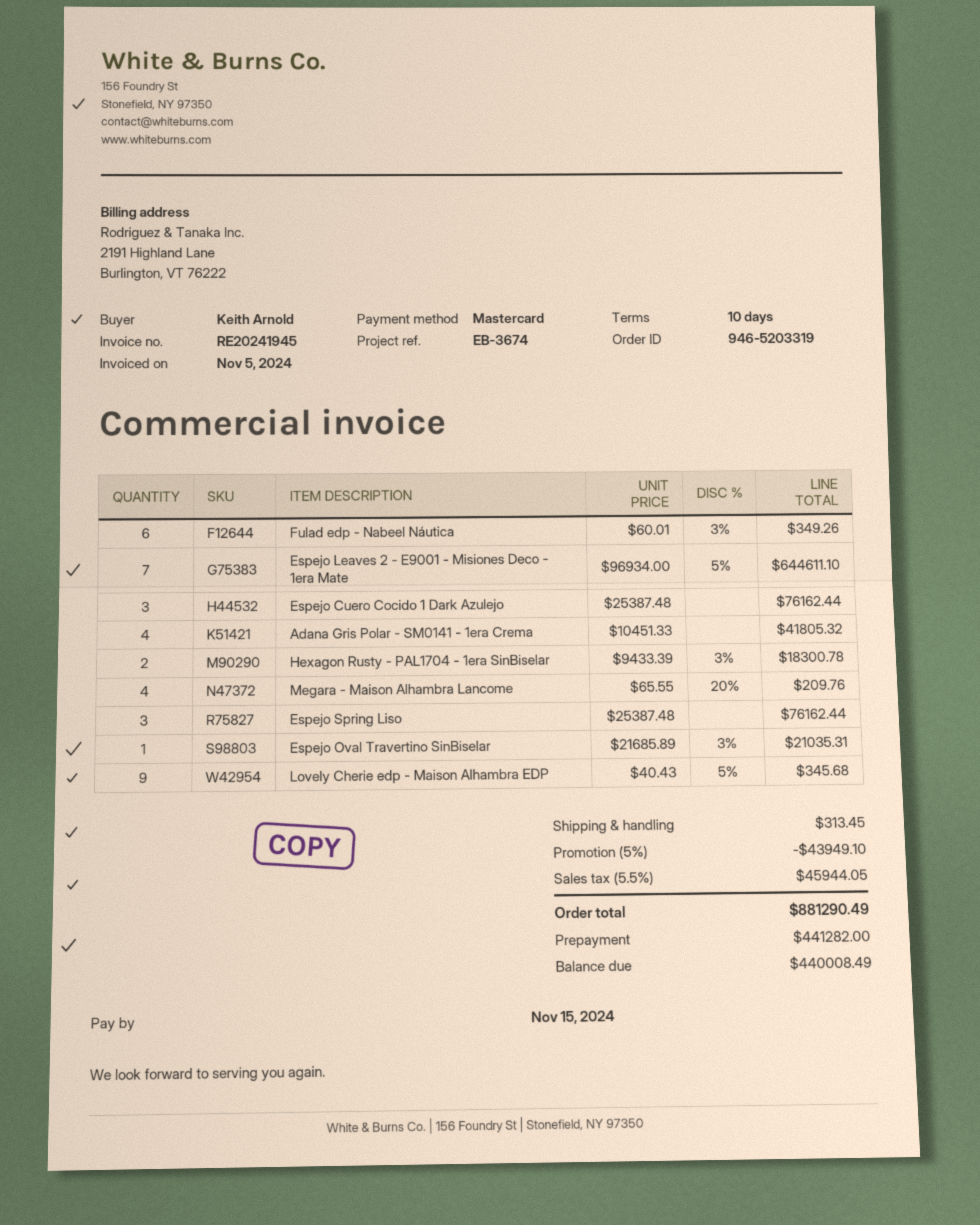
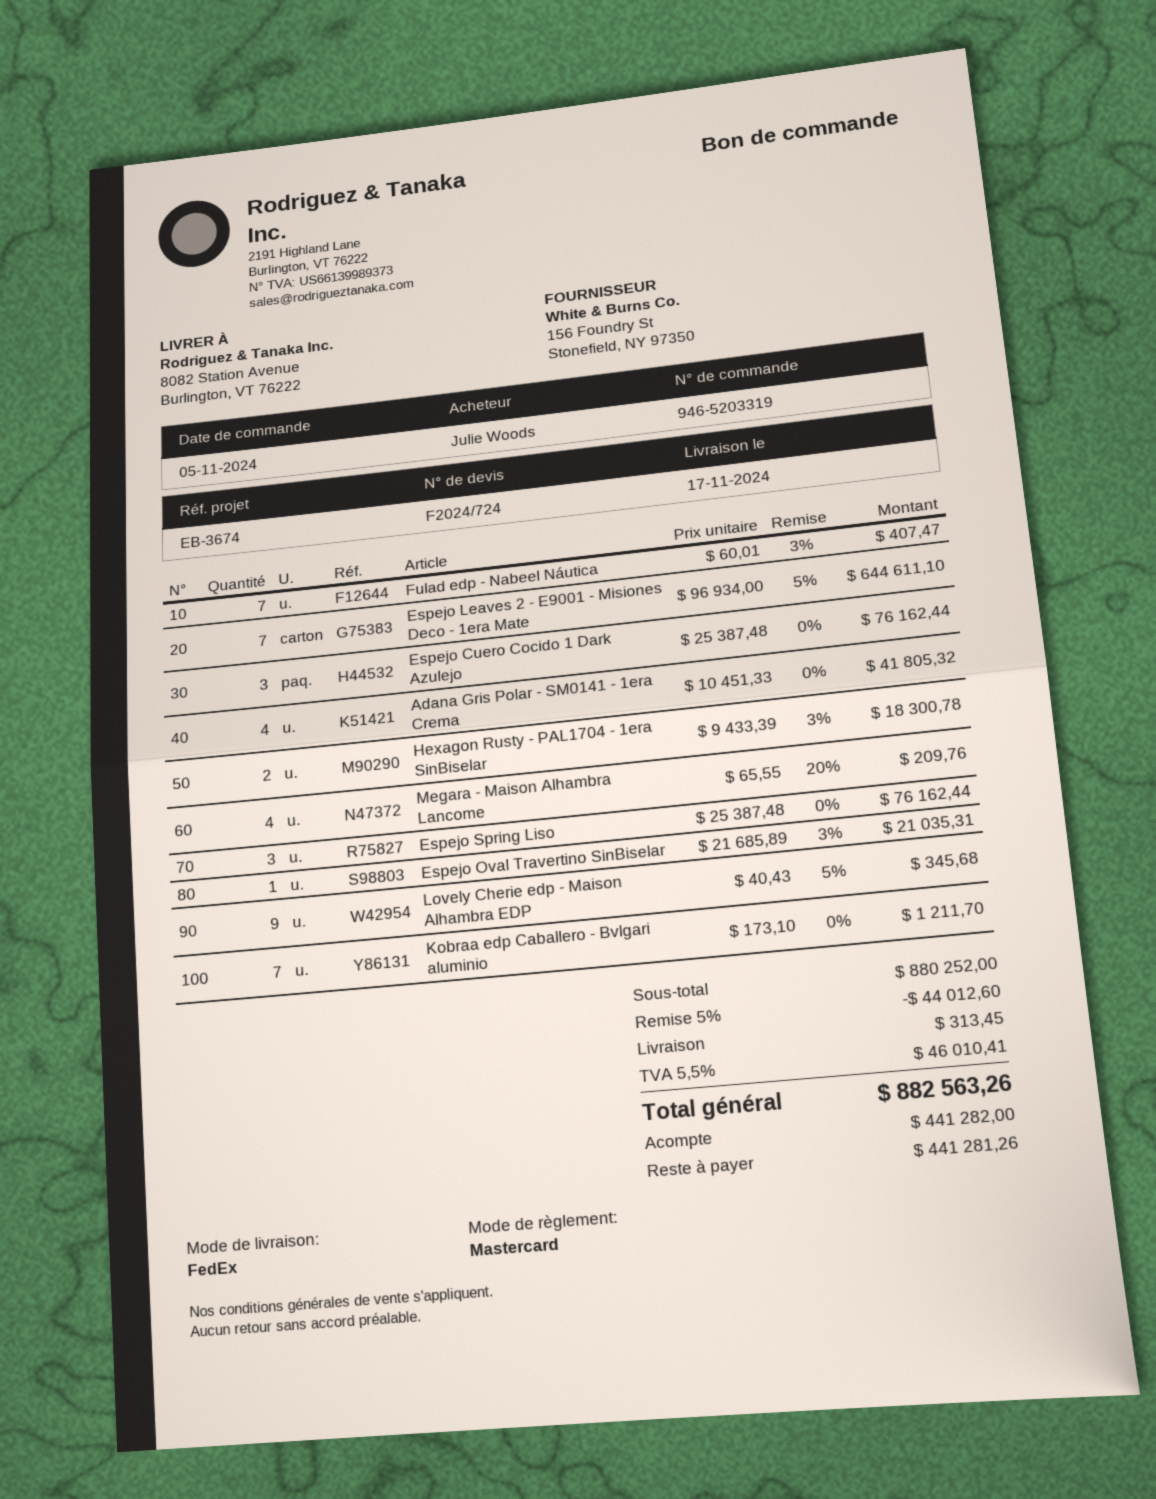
ordered by: Keith Arnold -> Julie Woods
Fulad edp - Nabeel Náutica: 6 x 60.01 - 3% = 349.26 -> 7 x 60.01 - 3% = 407.47
Kobraa edp Caballero - Bvlgari aluminio: none -> 7 x 173.10 = 1211.70
discount: 5% = 43949.10 -> 5% = 44012.60
tax: 5.5% = 45944.05 -> 5.5% = 46010.41
total: 881290.49 -> 882563.26
balance: 440008.49 -> 441281.26

